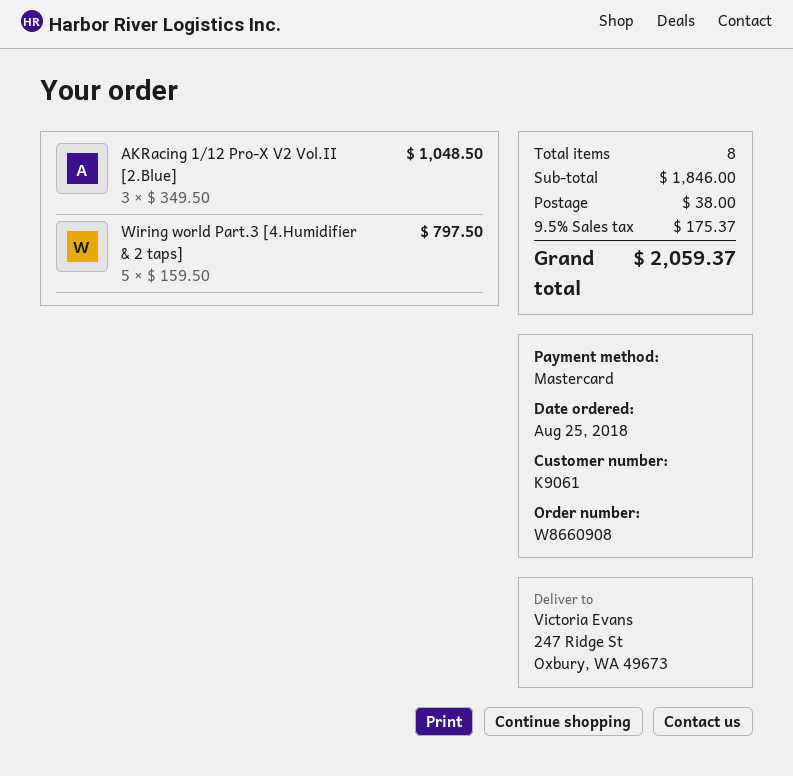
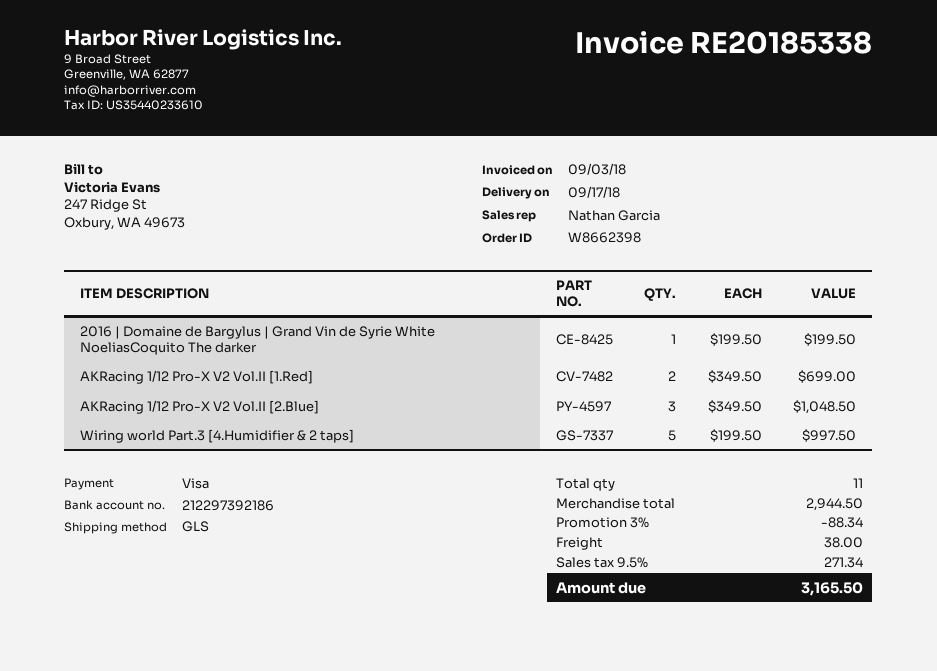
order number: W8660908 -> W8662398
payment method: Mastercard -> Visa
Wiring world Part.3 [4.Humidifier & 2 taps]: 5 x 159.50 = 797.50 -> 5 x 199.50 = 997.50
2016 | Domaine de Bargylus | Grand Vin de Syrie White NoeliasCoquito The darker: none -> 1 x 199.50 = 199.50
AKRacing 1/12 Pro-X V2 Vol.II [1.Red]: none -> 2 x 349.50 = 699.00
total quantity: 8 -> 11
subtotal: 1846.00 -> 2944.50
discount: none -> 3% = 88.34
tax: 9.5% = 175.37 -> 9.5% = 271.34
total: 2059.37 -> 3165.50

